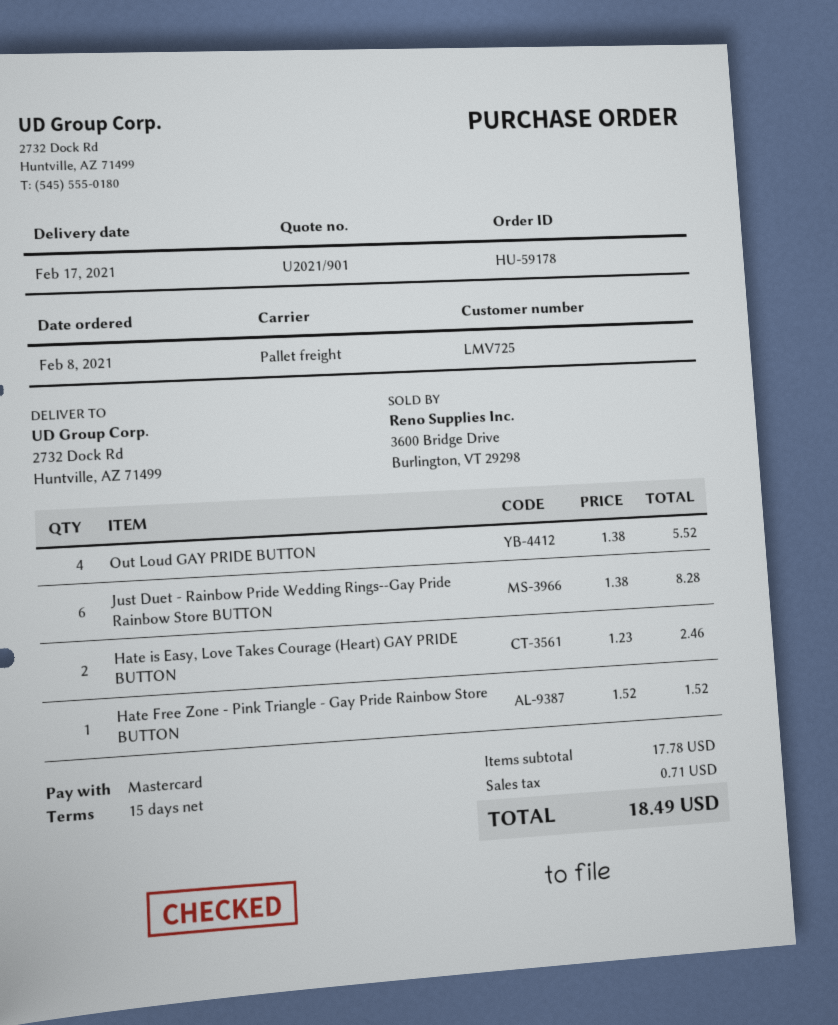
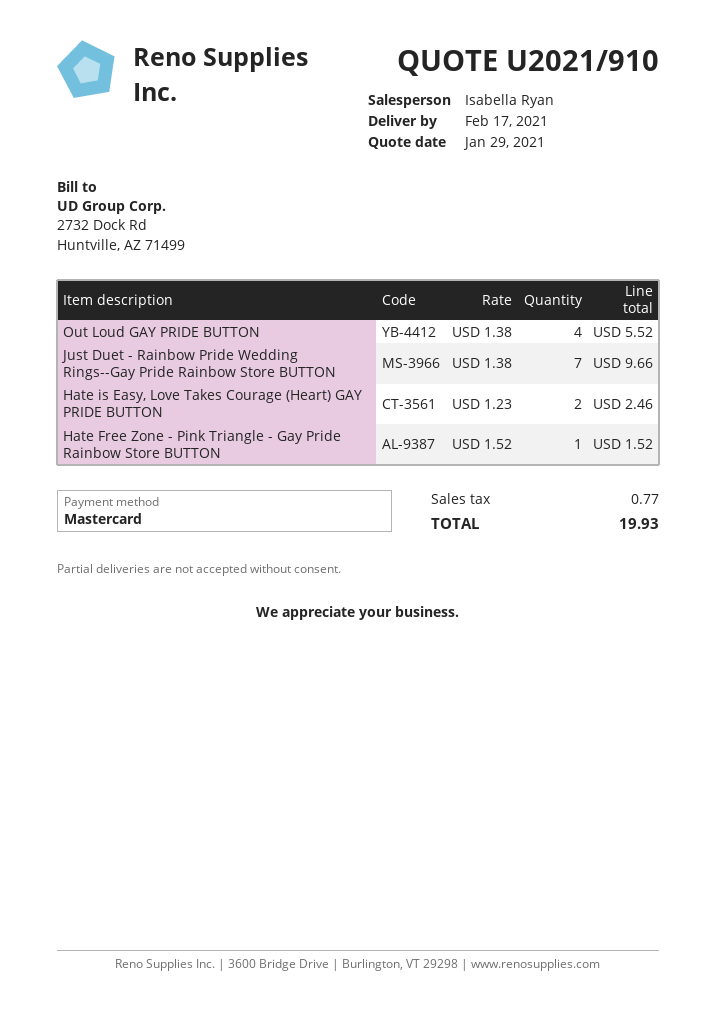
quote number: U2021/901 -> U2021/910
Just Duet - Rainbow Pride Wedding Rings--Gay Pride Rainbow Store BUTTON: 6 x 1.38 = 8.28 -> 7 x 1.38 = 9.66
tax: 0.71 -> 0.77
total: 18.49 -> 19.93

